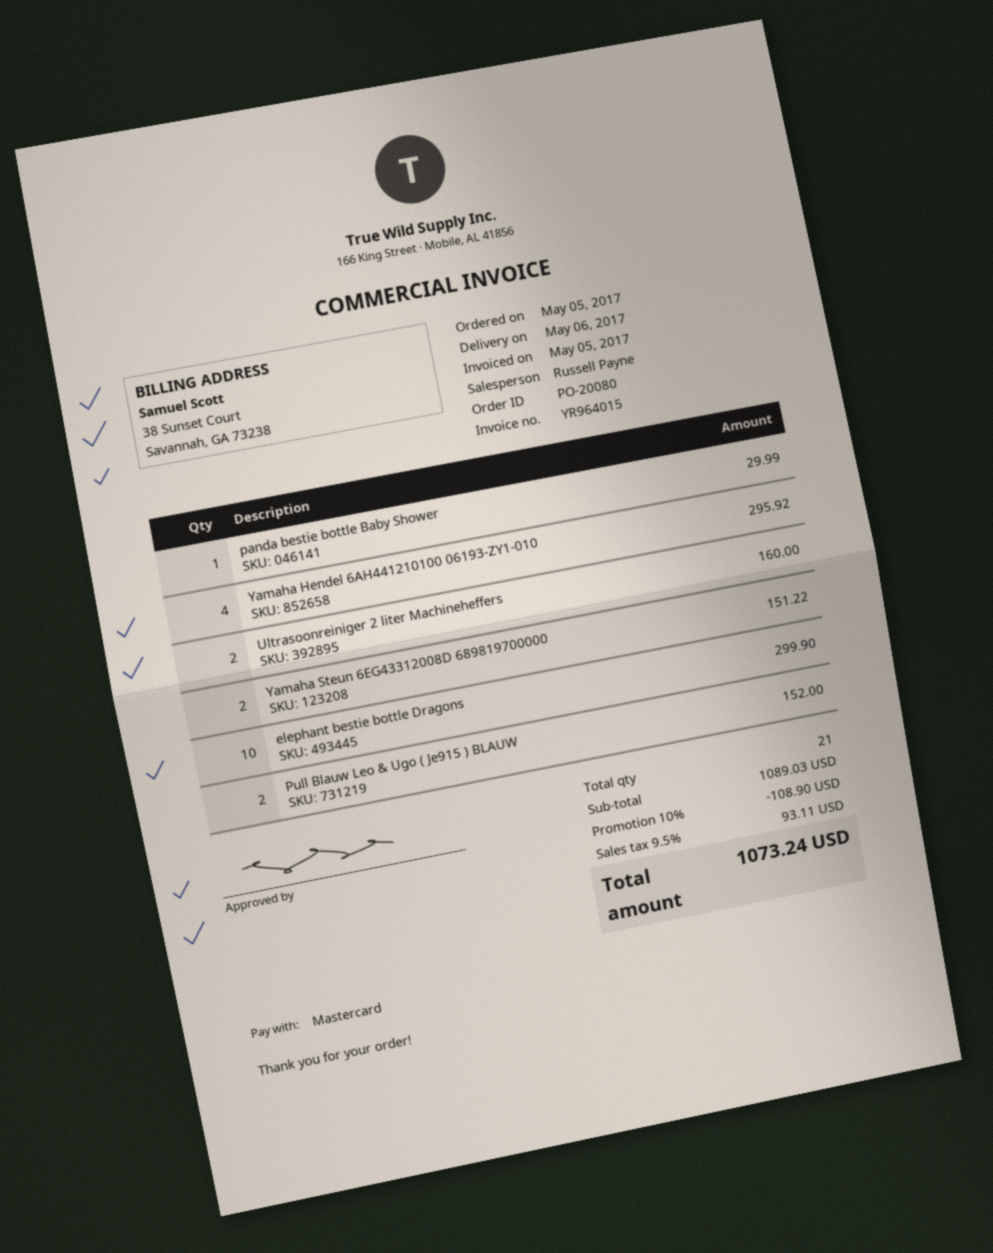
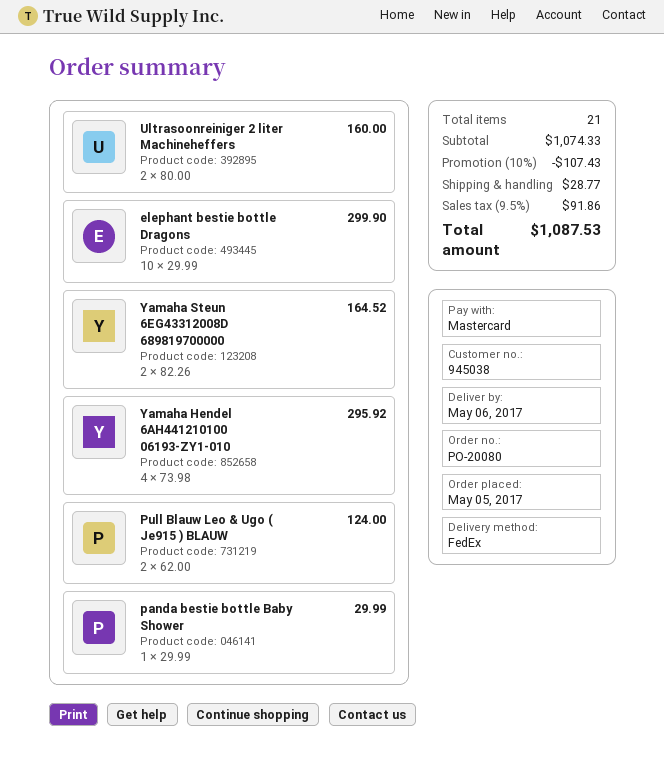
Yamaha Steun 6EG43312008D 689819700000: 2 for 151.22 -> 2 for 164.52
Pull Blauw Leo & Ugo ( Je915 ) BLAUW: 2 for 152.00 -> 2 for 124.00
subtotal: 1089.03 -> 1074.33
discount: 10% = 108.90 -> 10% = 107.43
shipping: none -> 28.77
tax: 9.5% = 93.11 -> 9.5% = 91.86
total: 1073.24 -> 1087.53

